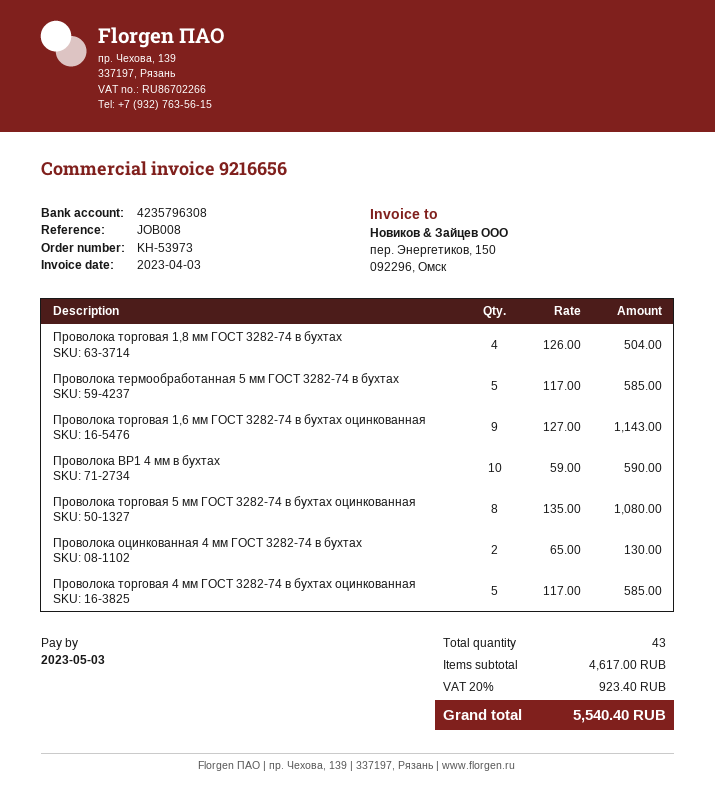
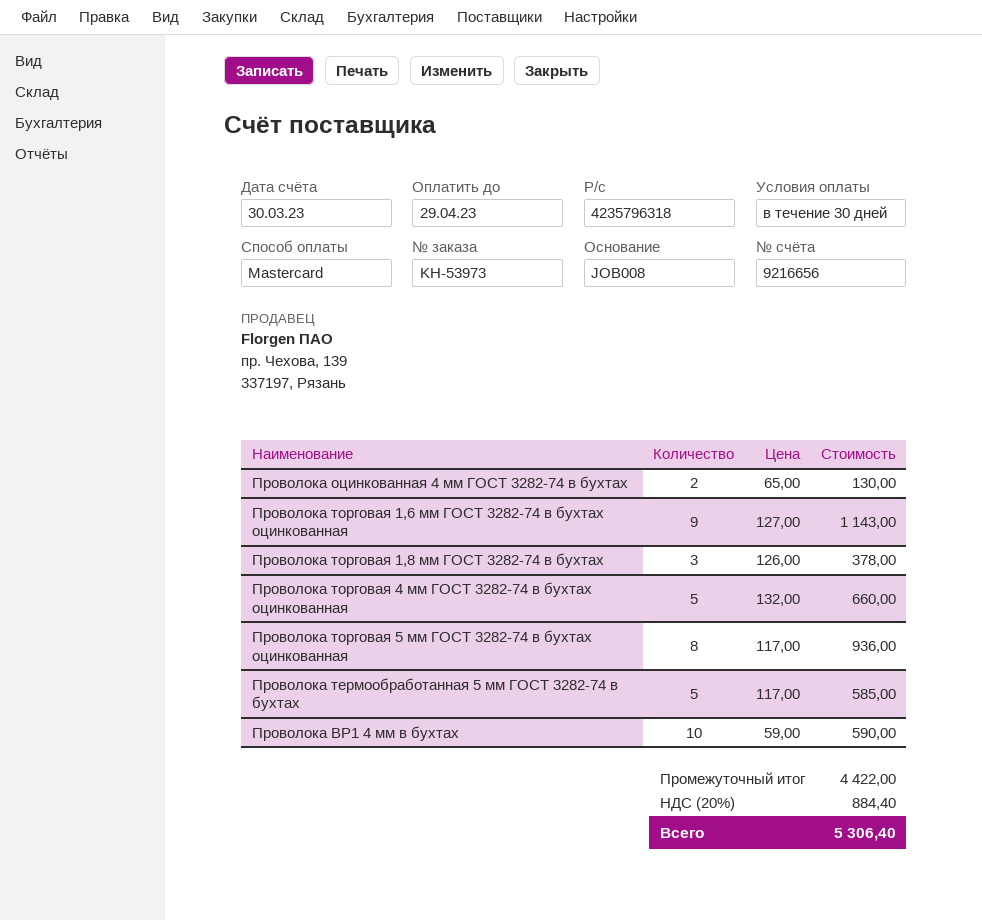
invoice date: 2023-04-03 -> 2023-03-30
due date: 2023-05-03 -> 2023-04-29
bank account: 4235796308 -> 4235796318
Проволока торговая 1,8 мм ГОСТ 3282-74 в бухтах: 4 x 126.00 = 504.00 -> 3 x 126.00 = 378.00
Проволока торговая 5 мм ГОСТ 3282-74 в бухтах оцинкованная: 8 x 135.00 = 1080.00 -> 8 x 117.00 = 936.00
Проволока торговая 4 мм ГОСТ 3282-74 в бухтах оцинкованная: 5 x 117.00 = 585.00 -> 5 x 132.00 = 660.00
subtotal: 4617.00 -> 4422.00
tax: 20% = 923.40 -> 20% = 884.40
total: 5540.40 -> 5306.40

